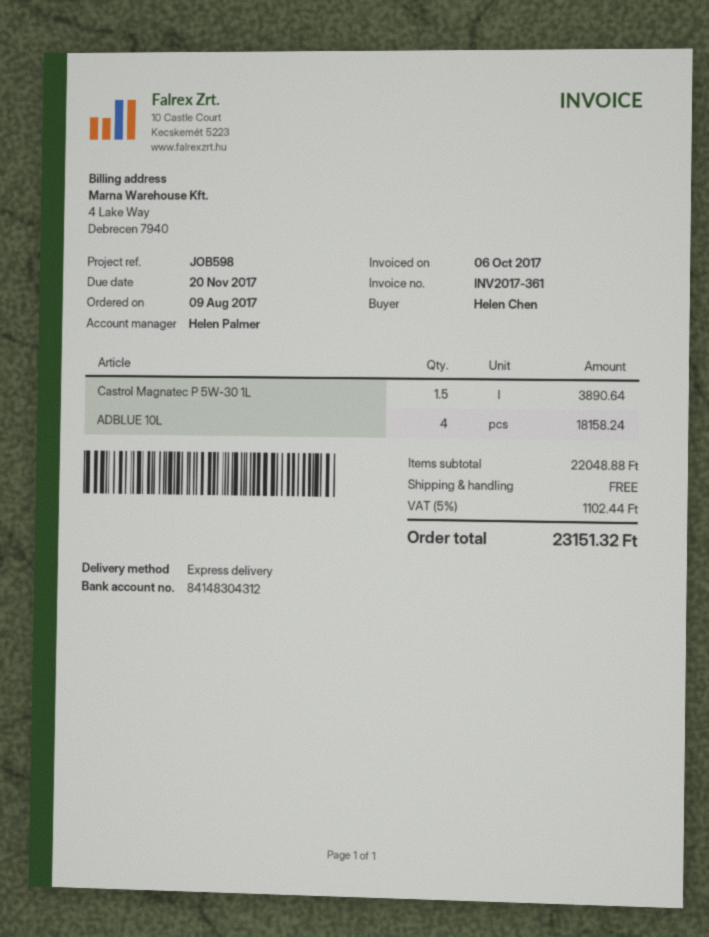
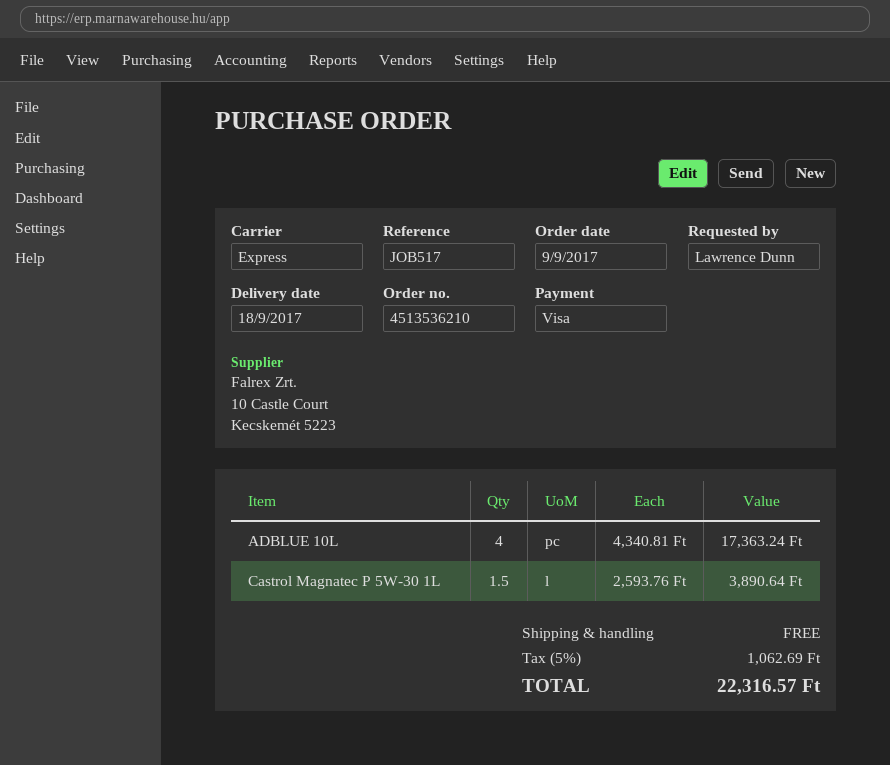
order date: 2017-08-09 -> 2017-09-09
reference: JOB598 -> JOB517
ordered by: Helen Chen -> Lawrence Dunn
ADBLUE 10L: 4 for 18158.24 -> 4 for 17363.24
tax: 5% = 1102.44 -> 5% = 1062.69
total: 23151.32 -> 22316.57

